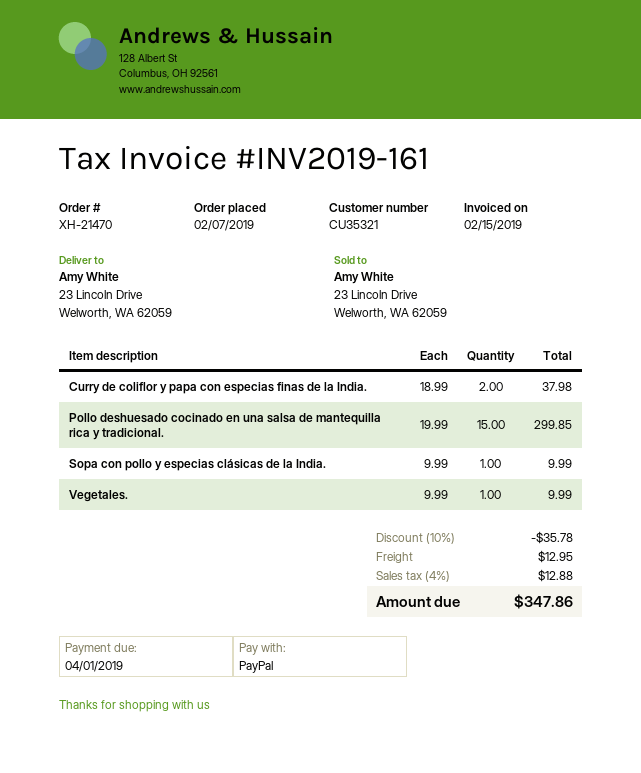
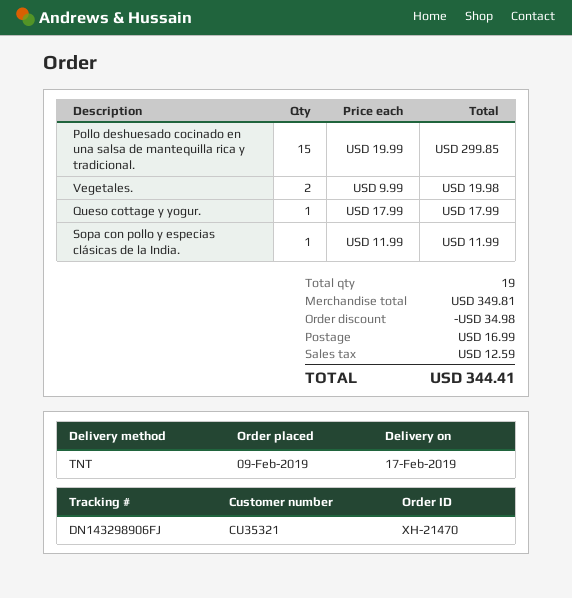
order date: 2019-02-07 -> 2019-02-09
Curry de coliflor y papa con especias finas de la India.: 2 x 18.99 = 37.98 -> none
Sopa con pollo y especias clásicas de la India.: 1 x 9.99 = 9.99 -> 1 x 11.99 = 11.99
Vegetales.: 1 x 9.99 = 9.99 -> 2 x 9.99 = 19.98
Queso cottage y yogur.: none -> 1 x 17.99 = 17.99
discount: 35.78 -> 34.98
shipping: 12.95 -> 16.99
tax: 12.88 -> 12.59
total: 347.86 -> 344.41

